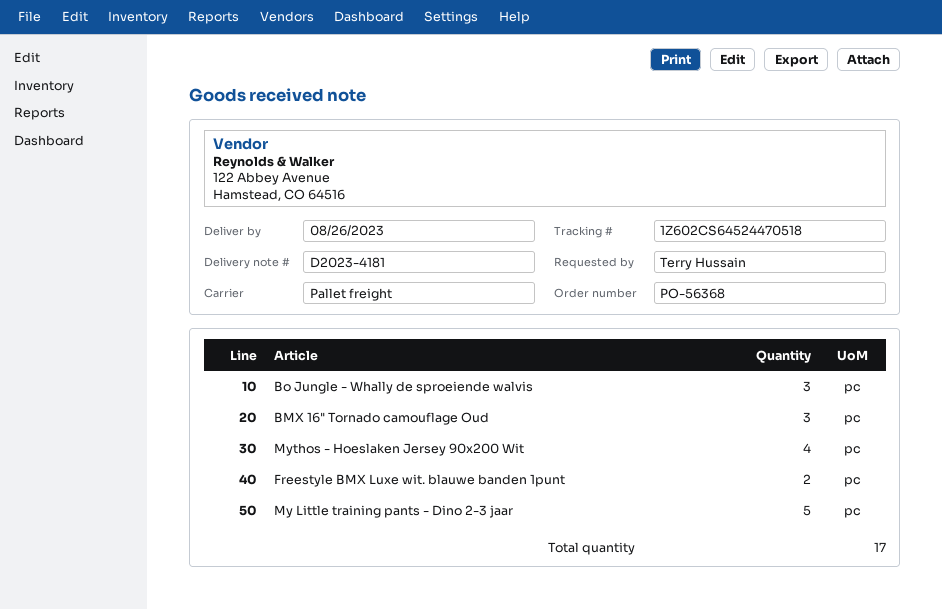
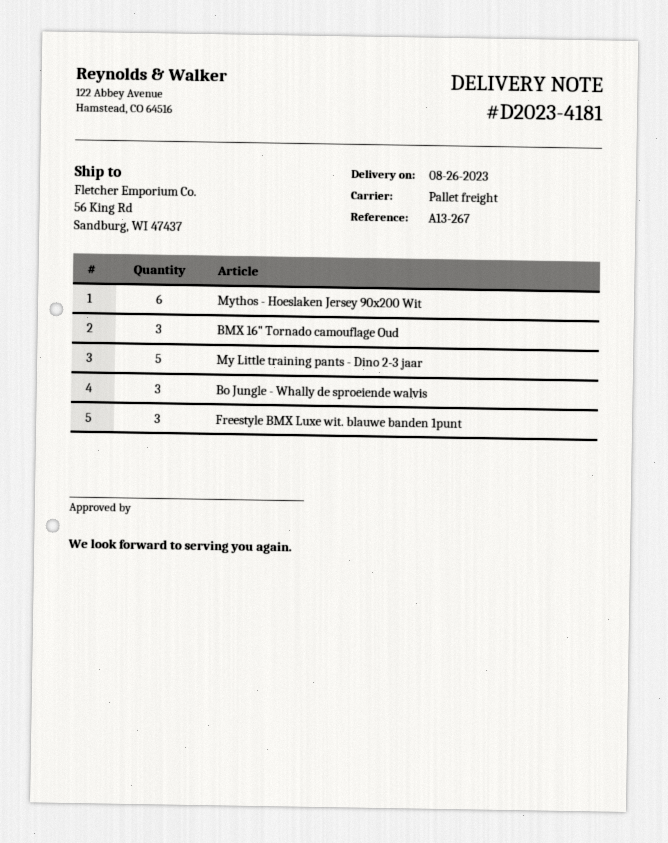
Mythos - Hoeslaken Jersey 90x200 Wit: 4 -> 6
Freestyle BMX Luxe wit. blauwe banden 1punt: 2 -> 3

